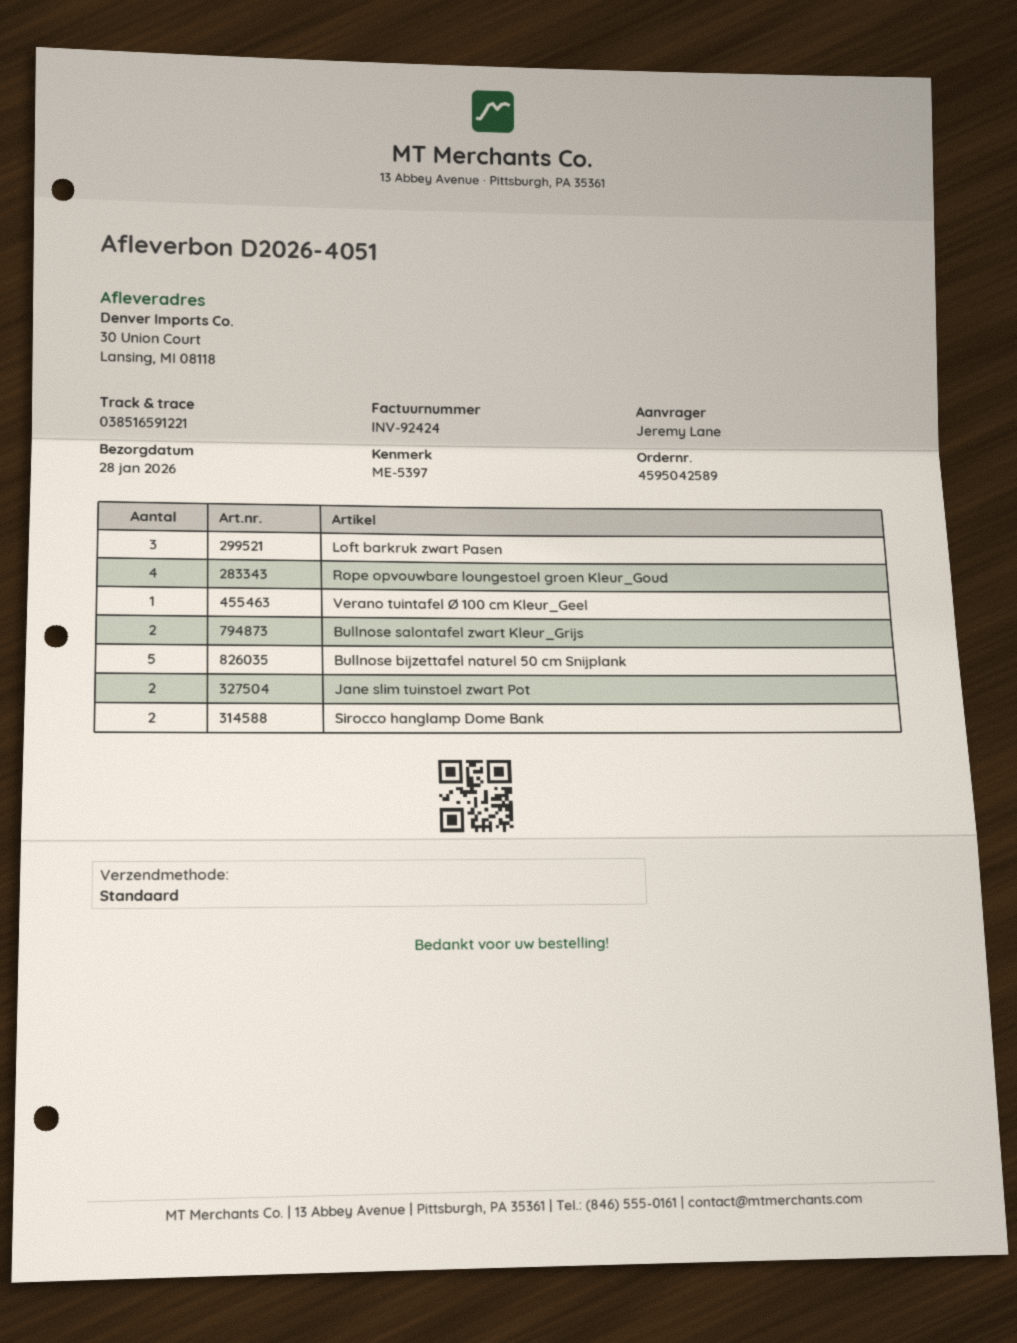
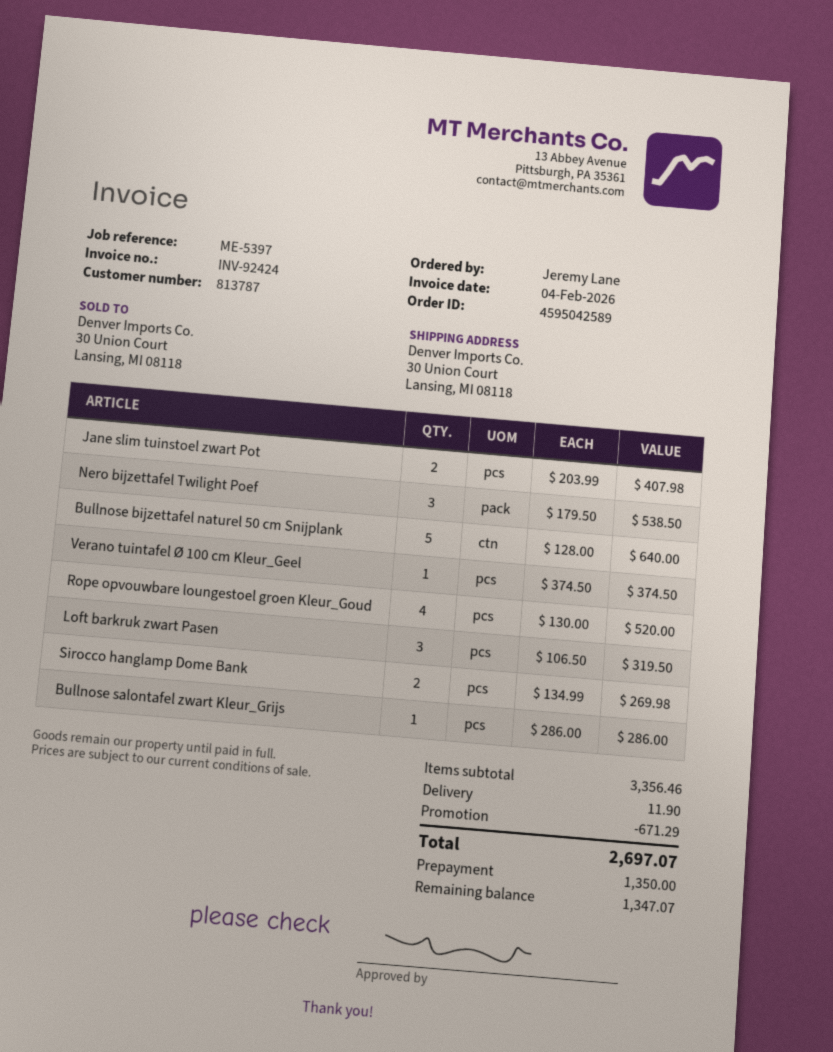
Bullnose salontafel zwart Kleur_Grijs: 2 -> 1
Nero bijzettafel Twilight Poef: none -> 3

